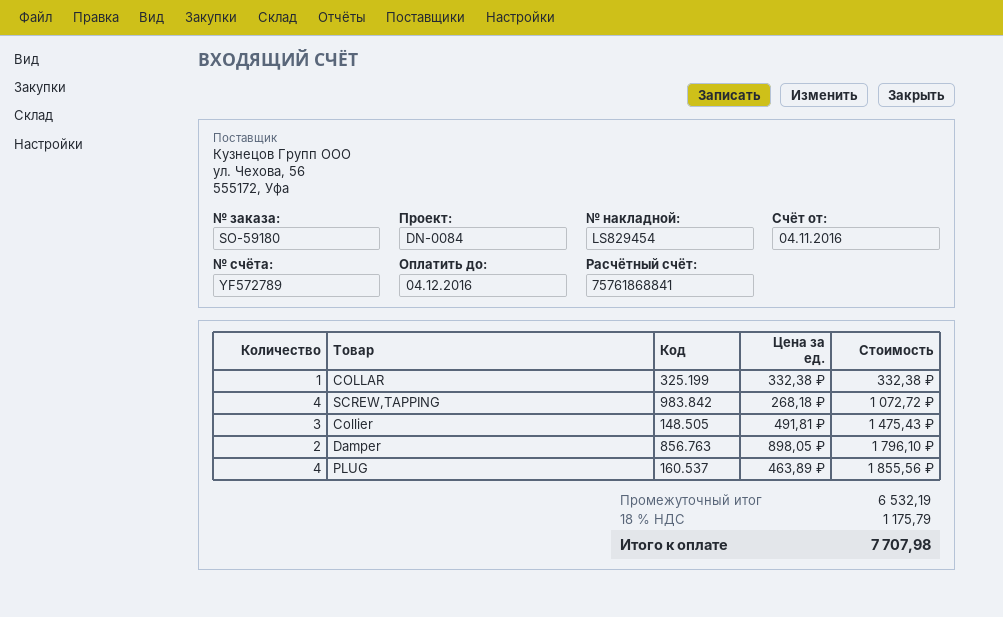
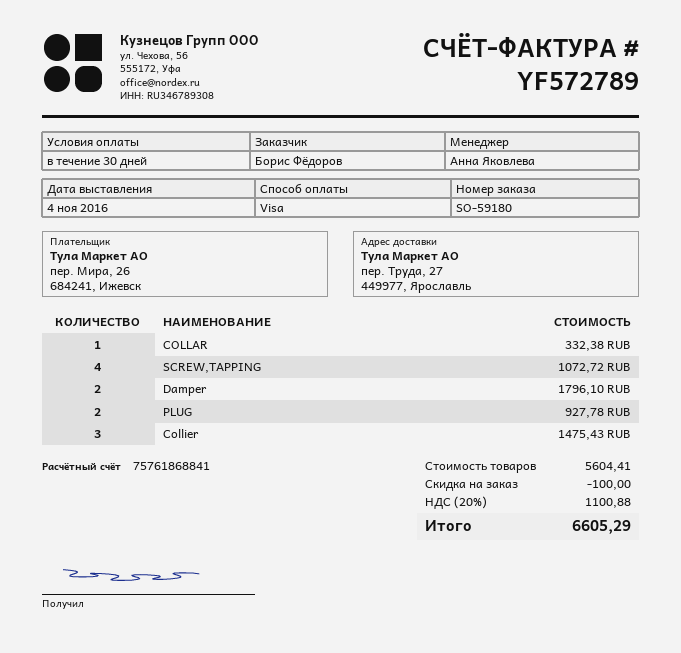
PLUG: 4 for 1855.56 -> 2 for 927.78
subtotal: 6532.19 -> 5604.41
discount: none -> 100.00
tax: 18% = 1175.79 -> 20% = 1100.88
total: 7707.98 -> 6605.29

